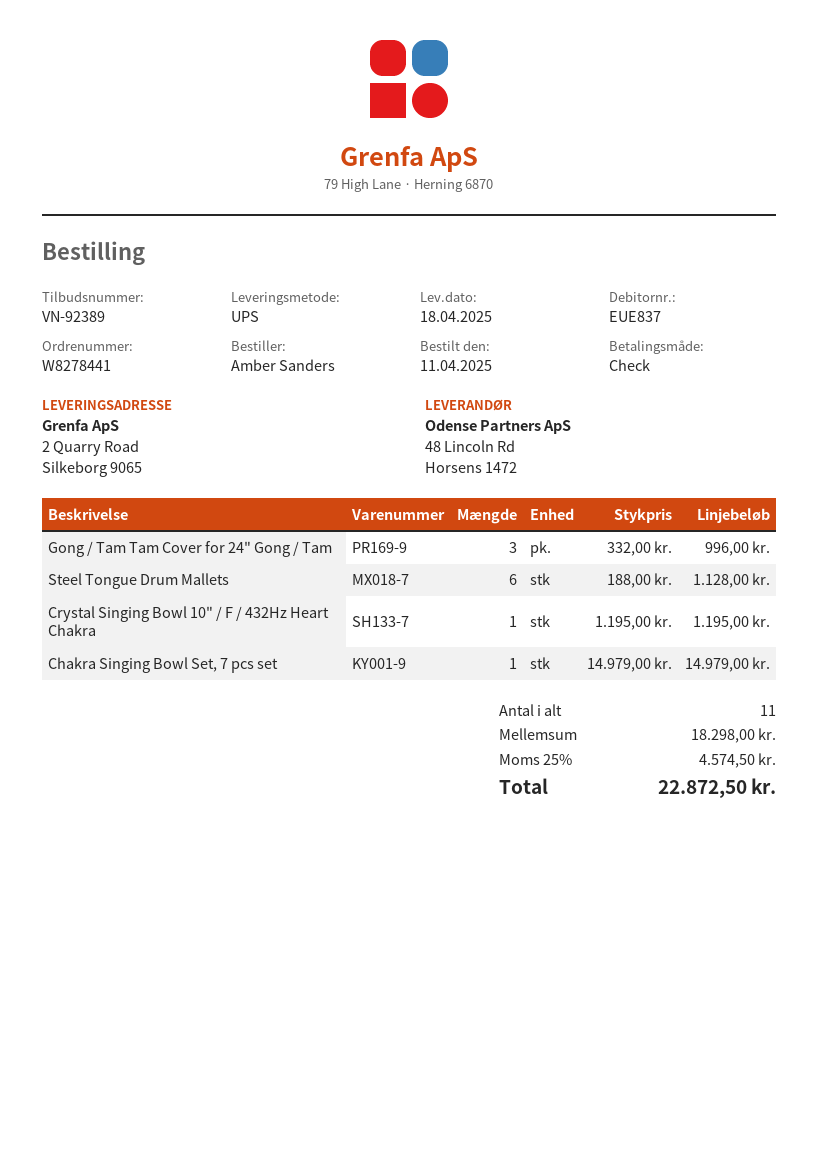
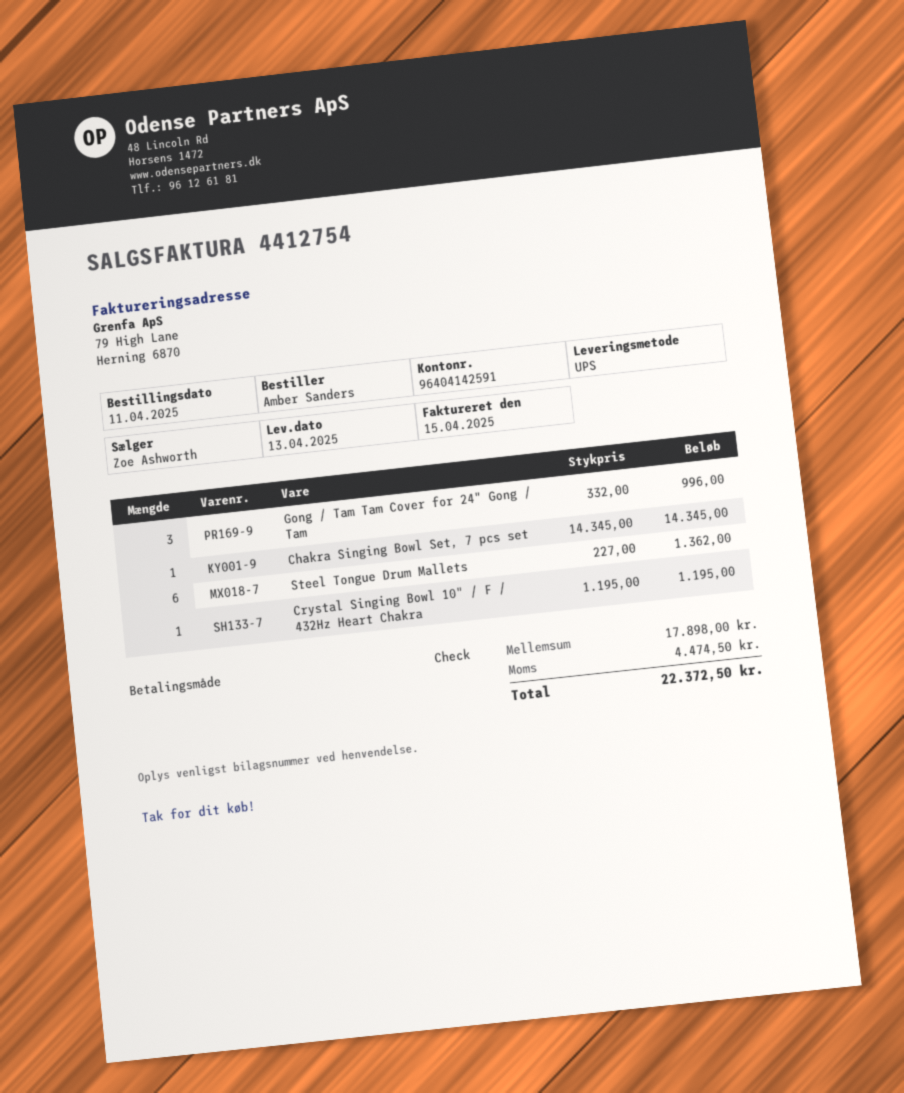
delivery date: 2025-04-18 -> 2025-04-13
Steel Tongue Drum Mallets: 6 x 188.00 = 1128.00 -> 6 x 227.00 = 1362.00
Chakra Singing Bowl Set, 7 pcs set: 1 x 14979.00 = 14979.00 -> 1 x 14345.00 = 14345.00
subtotal: 18298.00 -> 17898.00
tax: 4574.50 -> 4474.50
total: 22872.50 -> 22372.50

